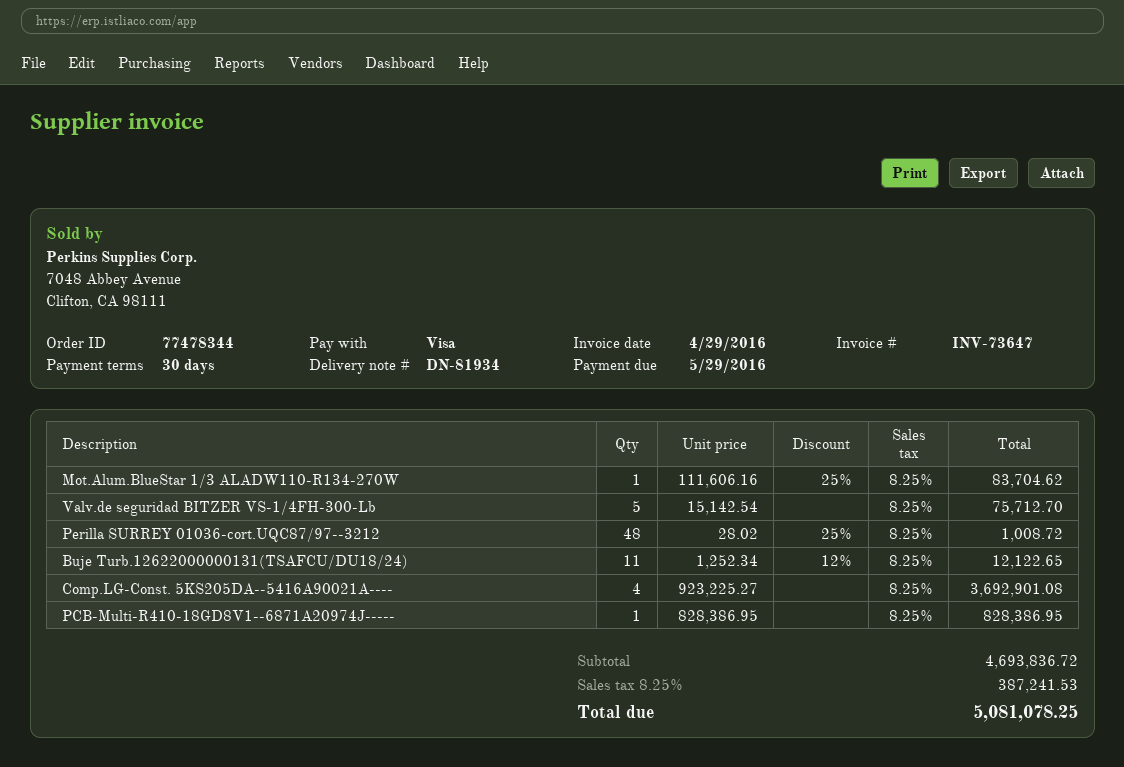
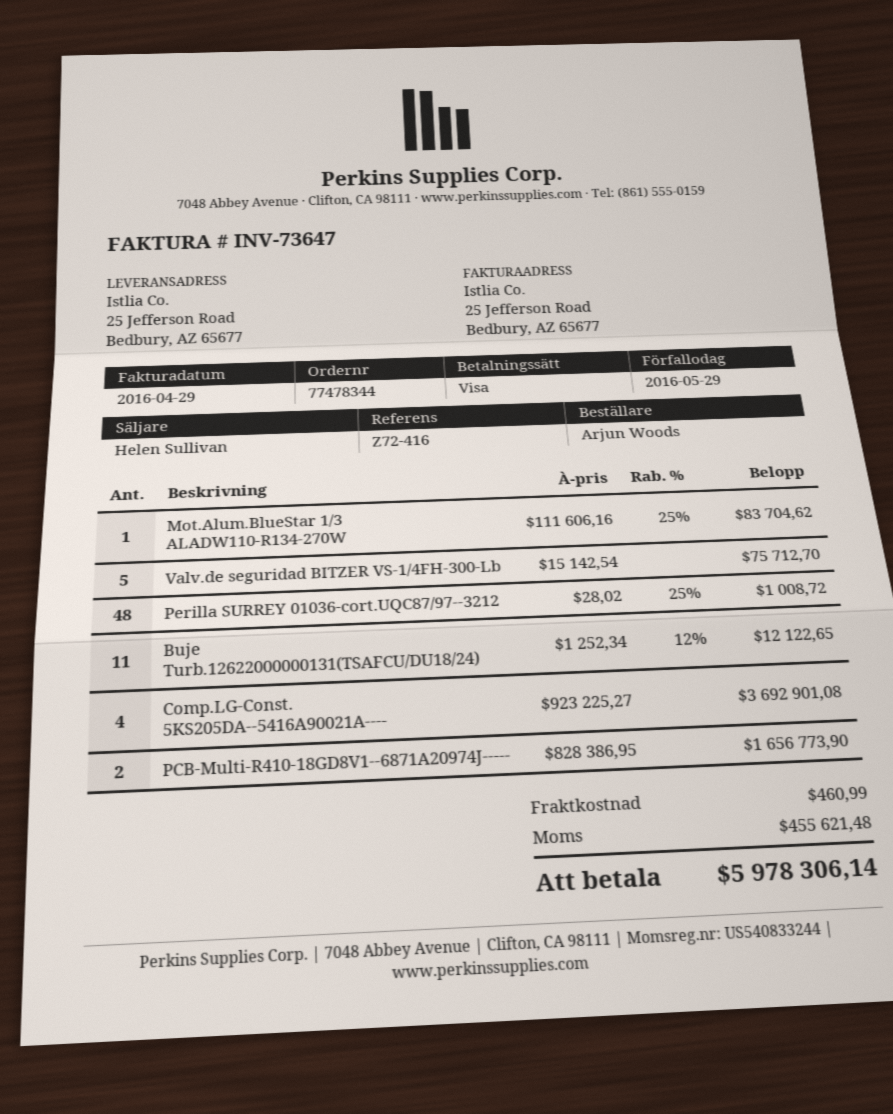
PCB-Multi-R410-18GD8V1--6871A20974J-----: 1 x 828386.95 = 828386.95 -> 2 x 828386.95 = 1656773.90
shipping: none -> 460.99
tax: 387241.53 -> 455621.48
total: 5081078.25 -> 5978306.14

